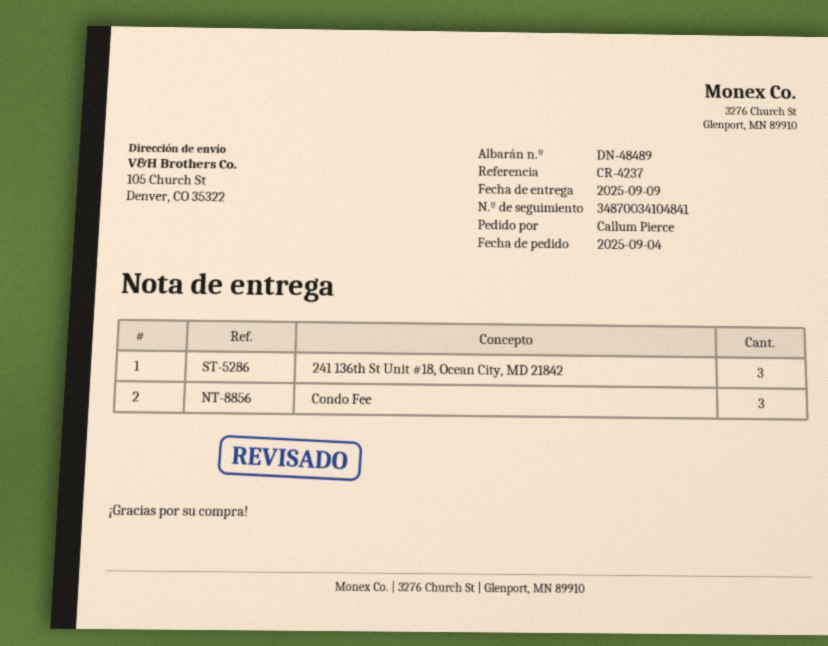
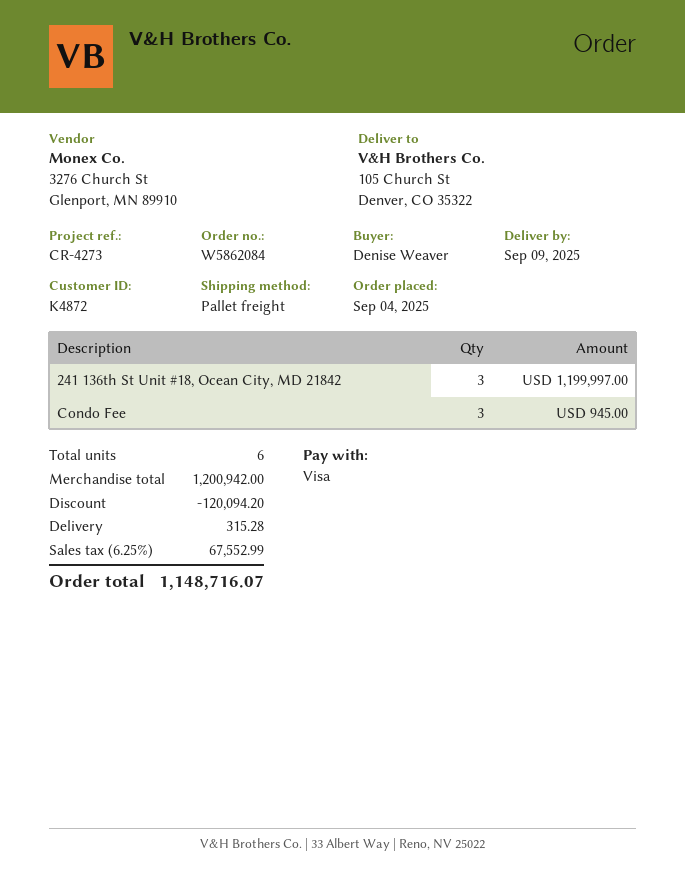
reference: CR-4237 -> CR-4273
ordered by: Callum Pierce -> Denise Weaver

